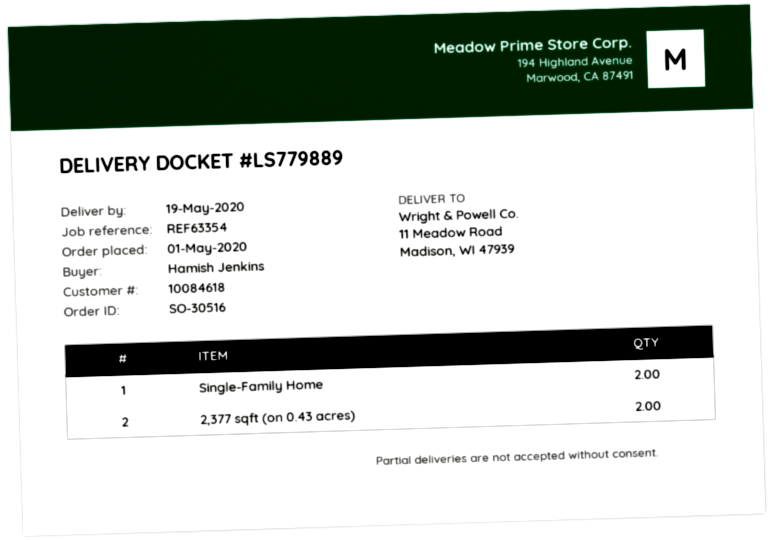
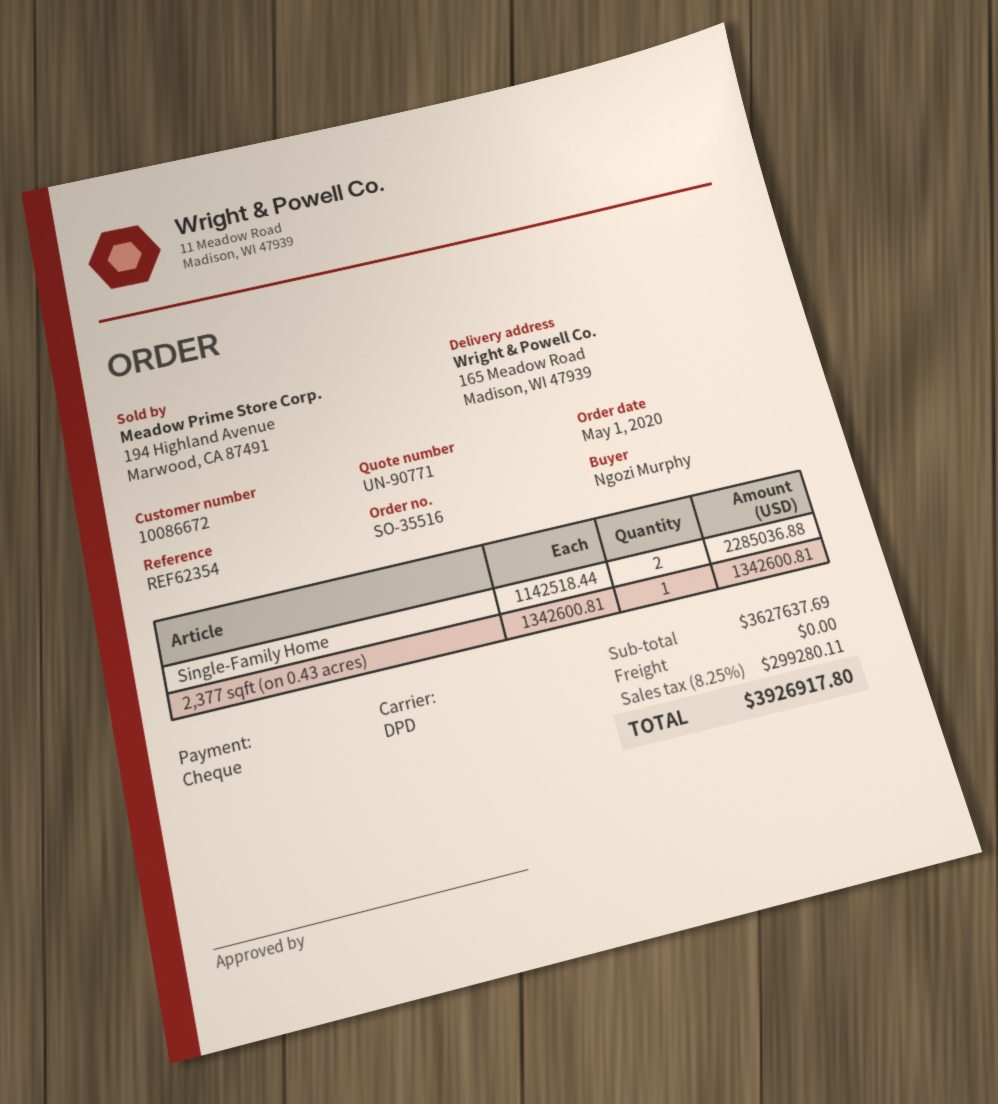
order number: SO-30516 -> SO-35516
customer number: 10084618 -> 10086672
reference: REF63354 -> REF62354
ordered by: Hamish Jenkins -> Ngozi Murphy
ship to: 11 Meadow Road, Madison, WI 47939 -> 165 Meadow Road, Madison, WI 47939
2,377 sqft (on 0.43 acres): 2 -> 1

